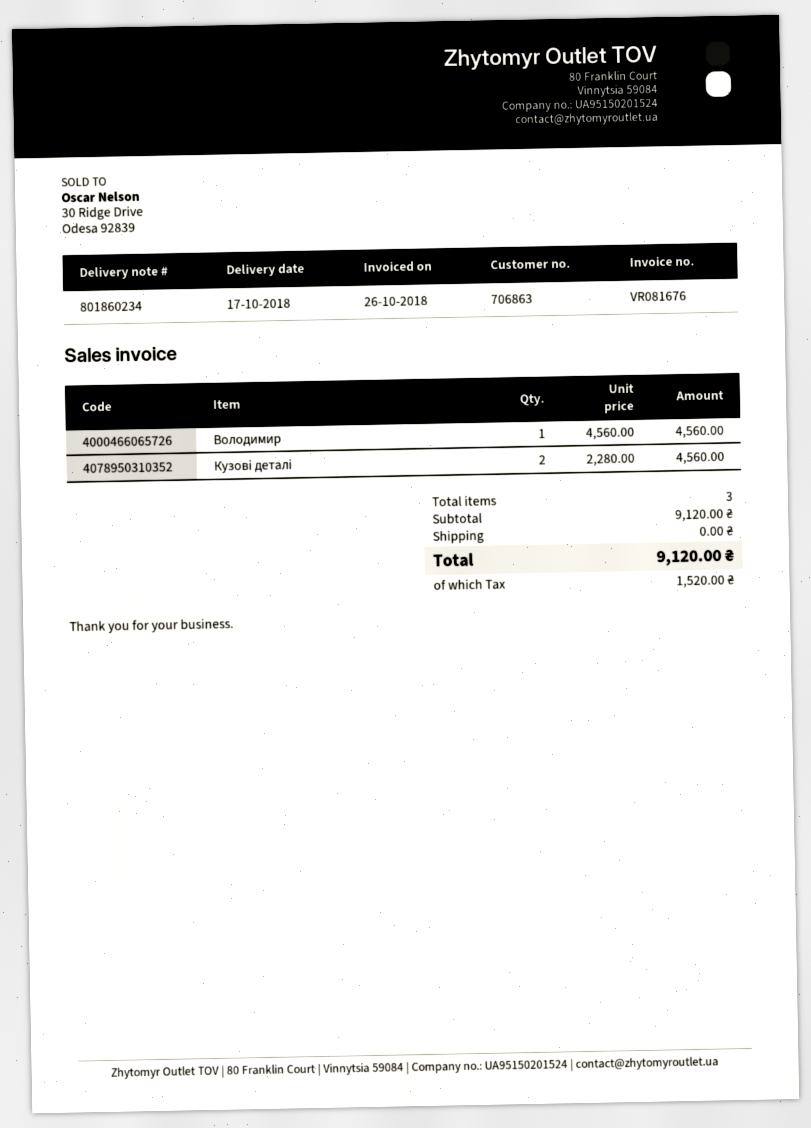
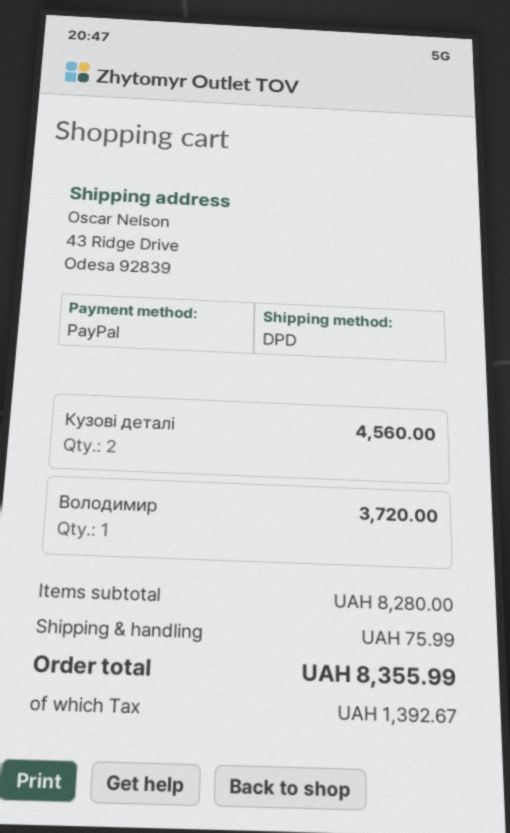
Володимир: 1 for 4560.00 -> 1 for 3720.00
subtotal: 9120.00 -> 8280.00
shipping: 0.00 -> 75.99
tax: 1520.00 -> 1392.67
total: 9120.00 -> 8355.99

